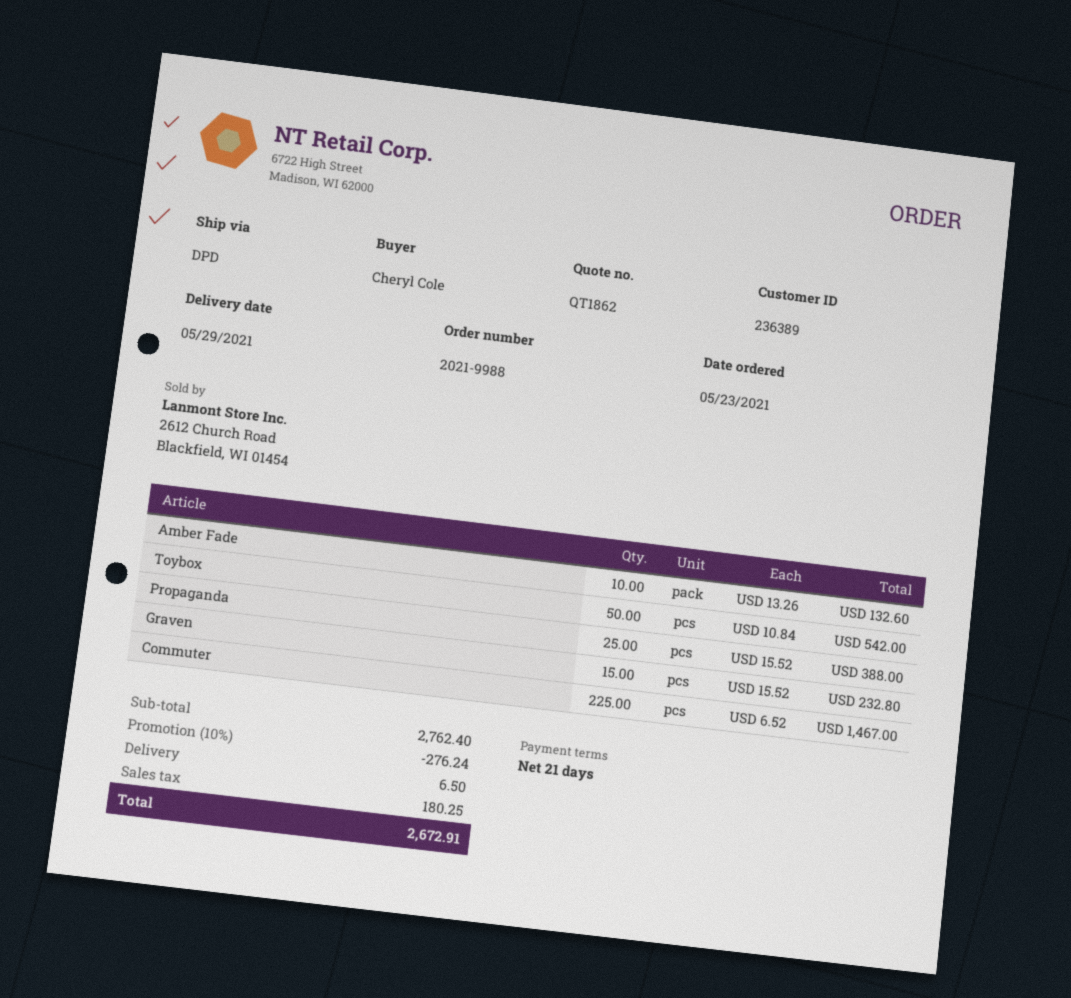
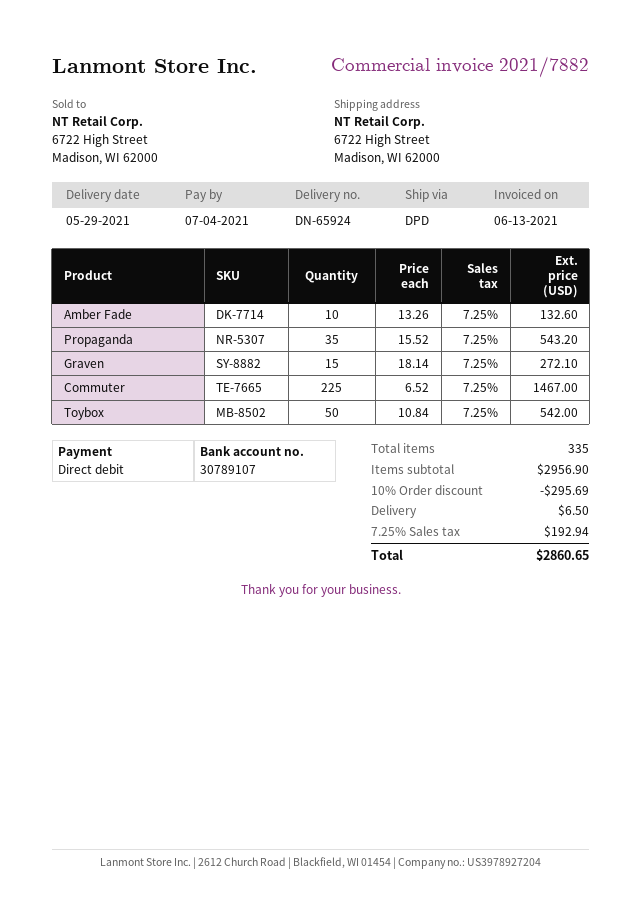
Propaganda: 25 x 15.52 = 388.00 -> 35 x 15.52 = 543.20
Graven: 15 x 15.52 = 232.80 -> 15 x 18.14 = 272.10
subtotal: 2762.40 -> 2956.90
discount: 10% = 276.24 -> 10% = 295.69
tax: 180.25 -> 192.94
total: 2672.91 -> 2860.65

